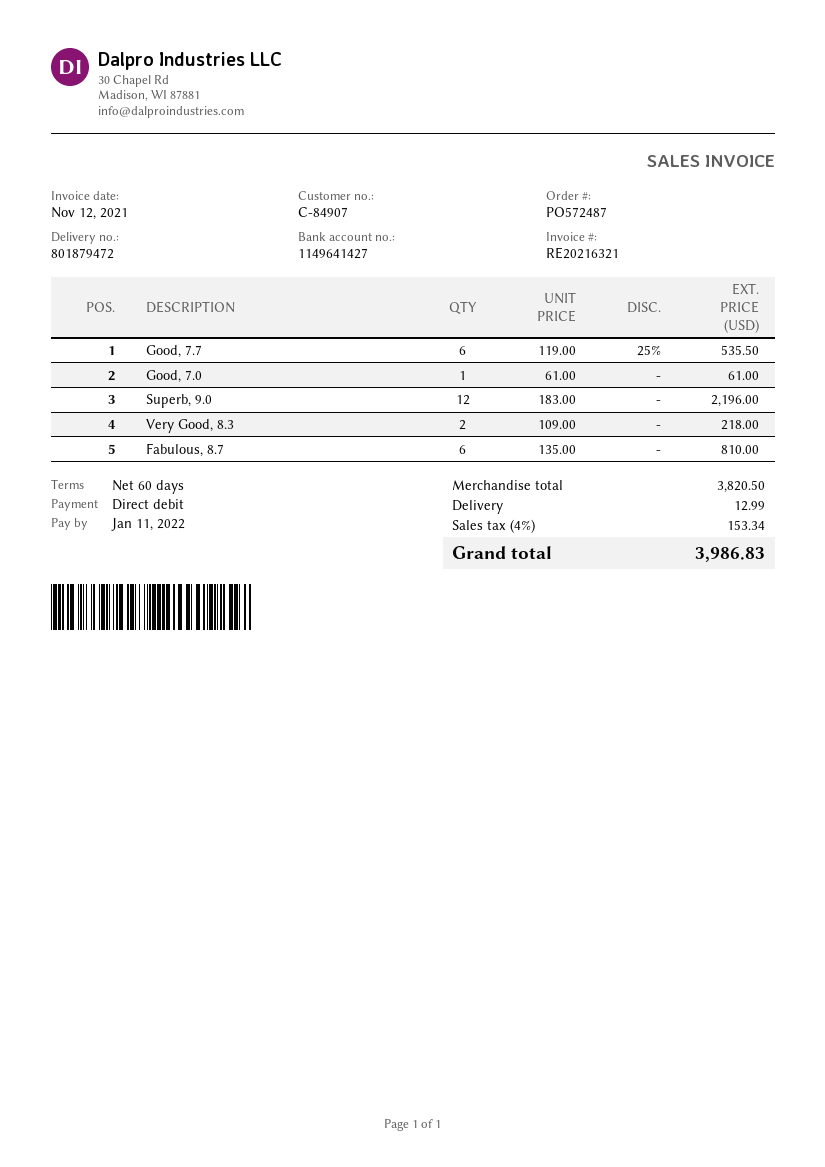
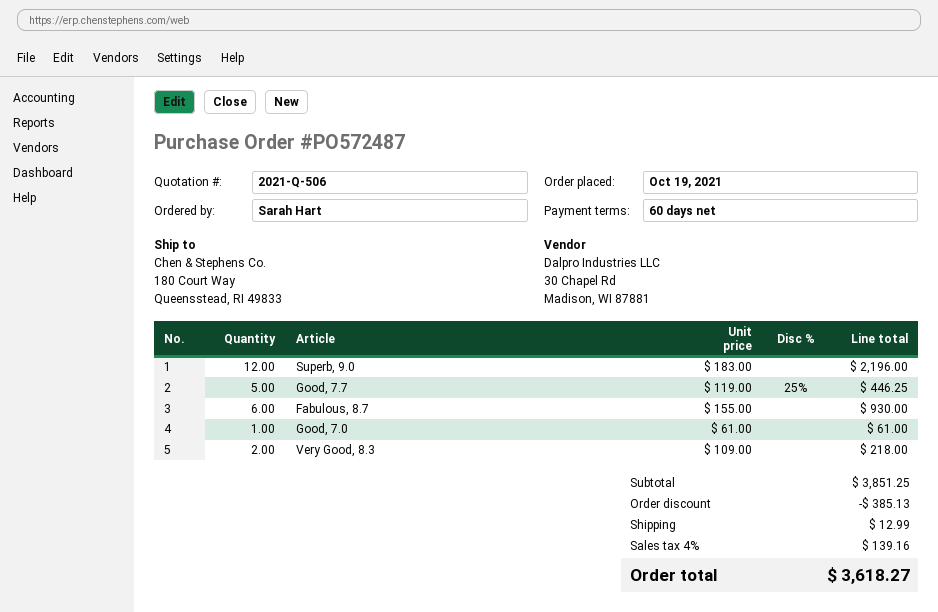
Good, 7.7: 6 x 119.00 - 25% = 535.50 -> 5 x 119.00 - 25% = 446.25
Fabulous, 8.7: 6 x 135.00 = 810.00 -> 6 x 155.00 = 930.00
subtotal: 3820.50 -> 3851.25
discount: none -> 385.13
tax: 4% = 153.34 -> 4% = 139.16
total: 3986.83 -> 3618.27

